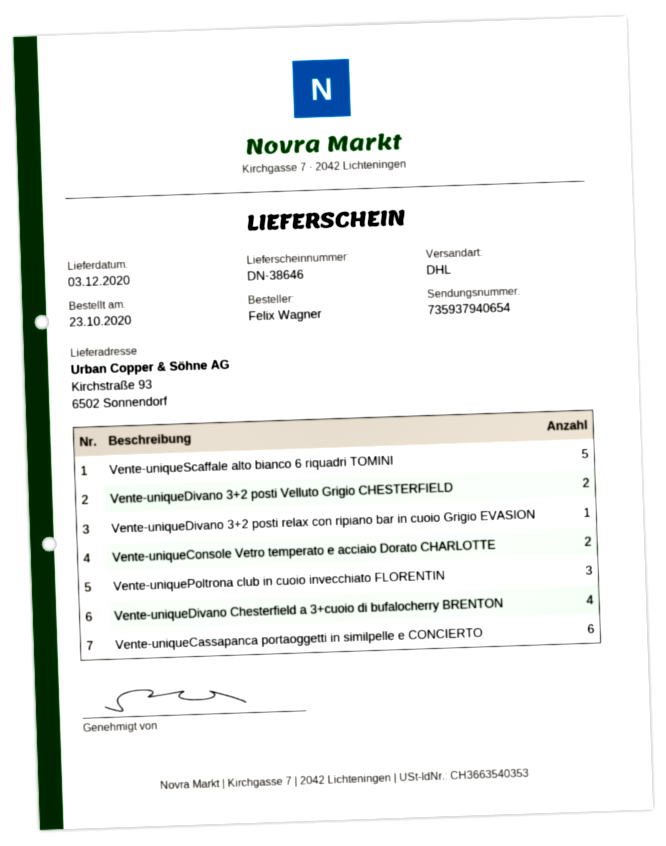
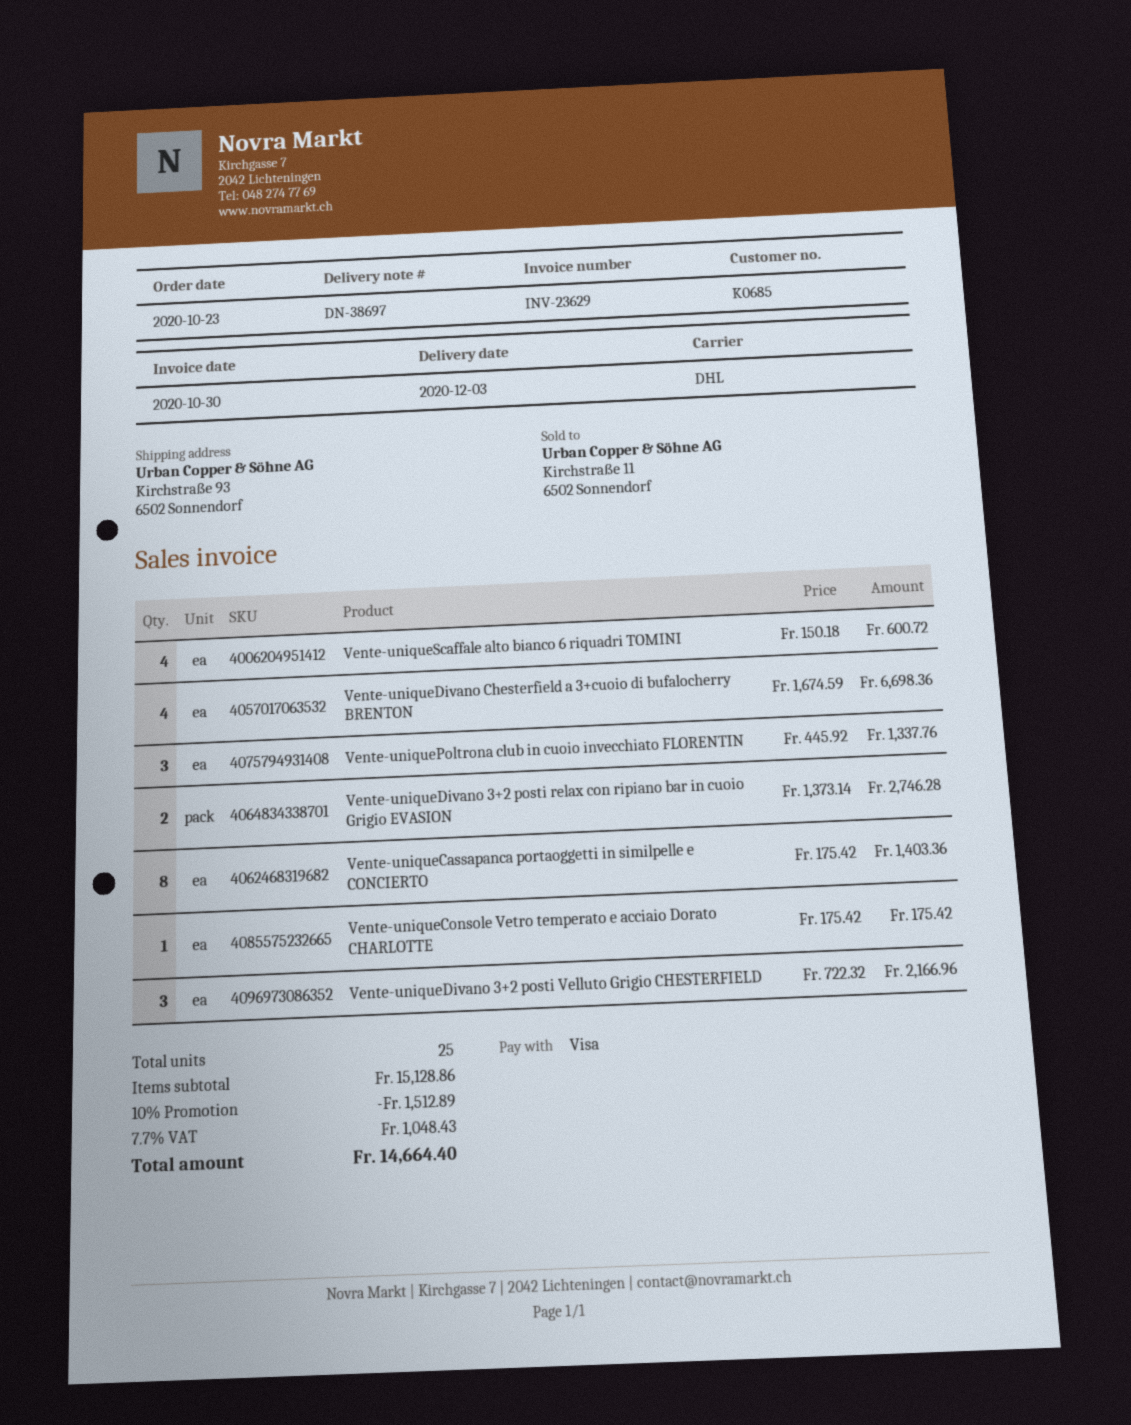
delivery note number: DN-38646 -> DN-38697
Vente-uniqueScaffale alto bianco 6 riquadri TOMINI: 5 -> 4
Vente-uniqueDivano 3+2 posti Velluto Grigio CHESTERFIELD: 2 -> 3
Vente-uniqueDivano 3+2 posti relax con ripiano bar in cuoio Grigio EVASION: 1 -> 2
Vente-uniqueConsole Vetro temperato e acciaio Dorato CHARLOTTE: 2 -> 1
Vente-uniqueCassapanca portaoggetti in similpelle e CONCIERTO: 6 -> 8

